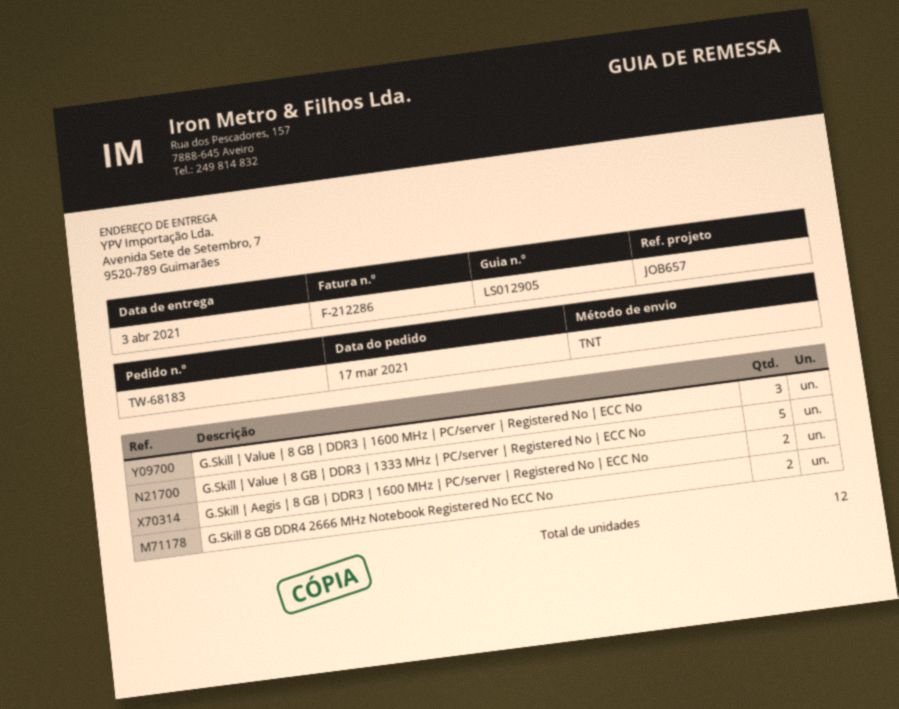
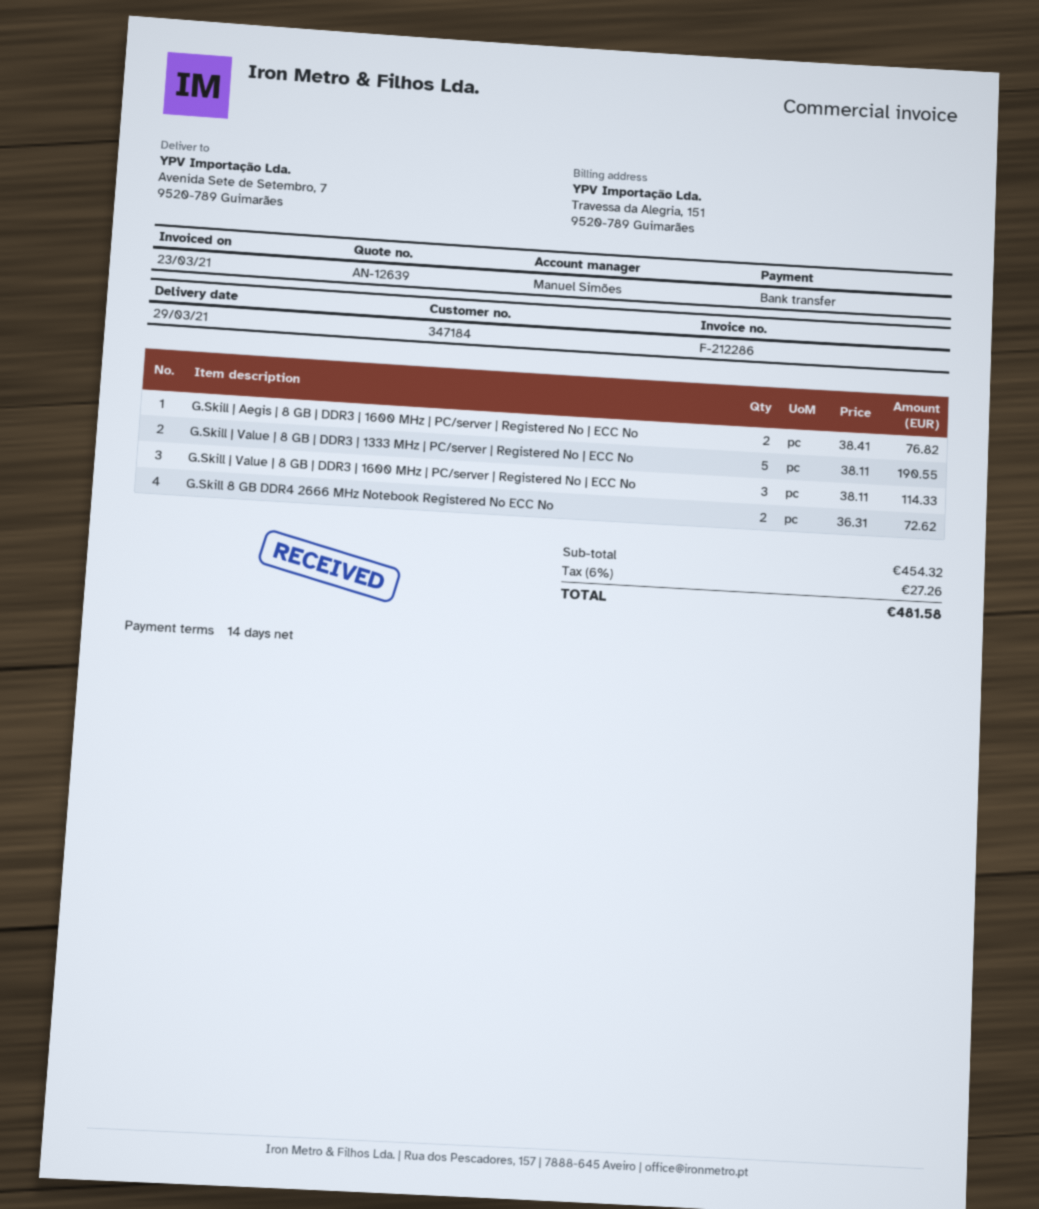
delivery date: 2021-04-03 -> 2021-03-29

